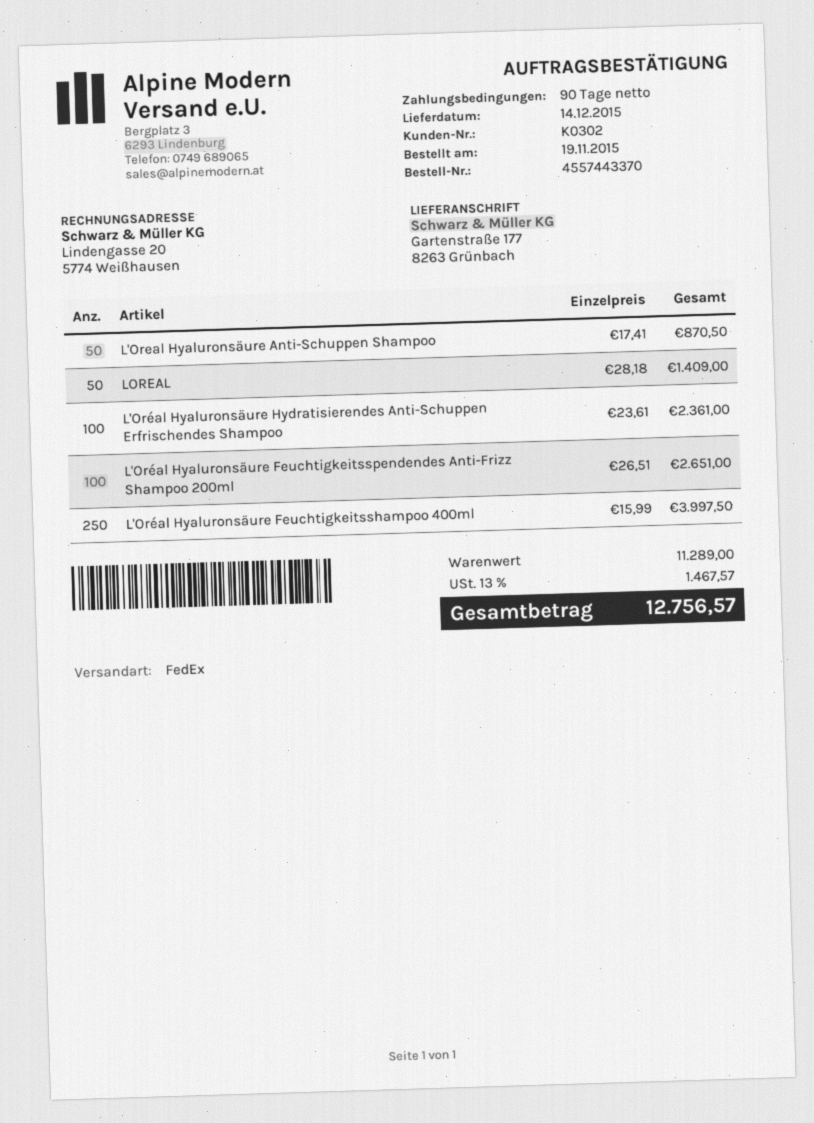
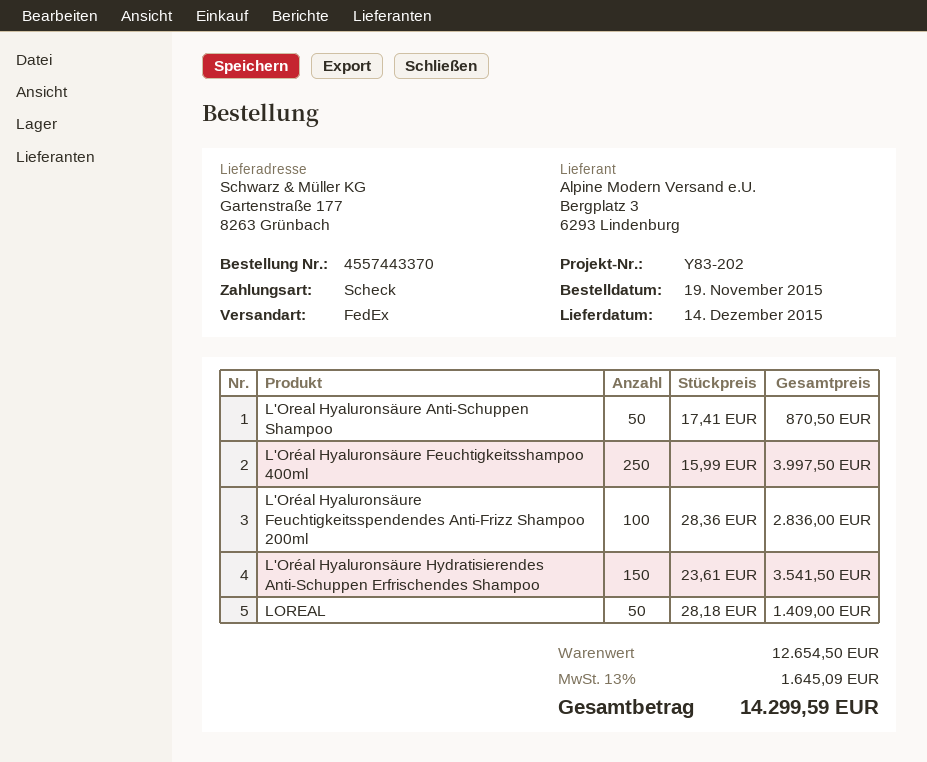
L'Oréal Hyaluronsäure Hydratisierendes Anti-Schuppen Erfrischendes Shampoo: 100 x 23.61 = 2361.00 -> 150 x 23.61 = 3541.50
L'Oréal Hyaluronsäure Feuchtigkeitsspendendes Anti-Frizz Shampoo 200ml: 100 x 26.51 = 2651.00 -> 100 x 28.36 = 2836.00
subtotal: 11289.00 -> 12654.50
tax: 13% = 1467.57 -> 13% = 1645.09
total: 12756.57 -> 14299.59

